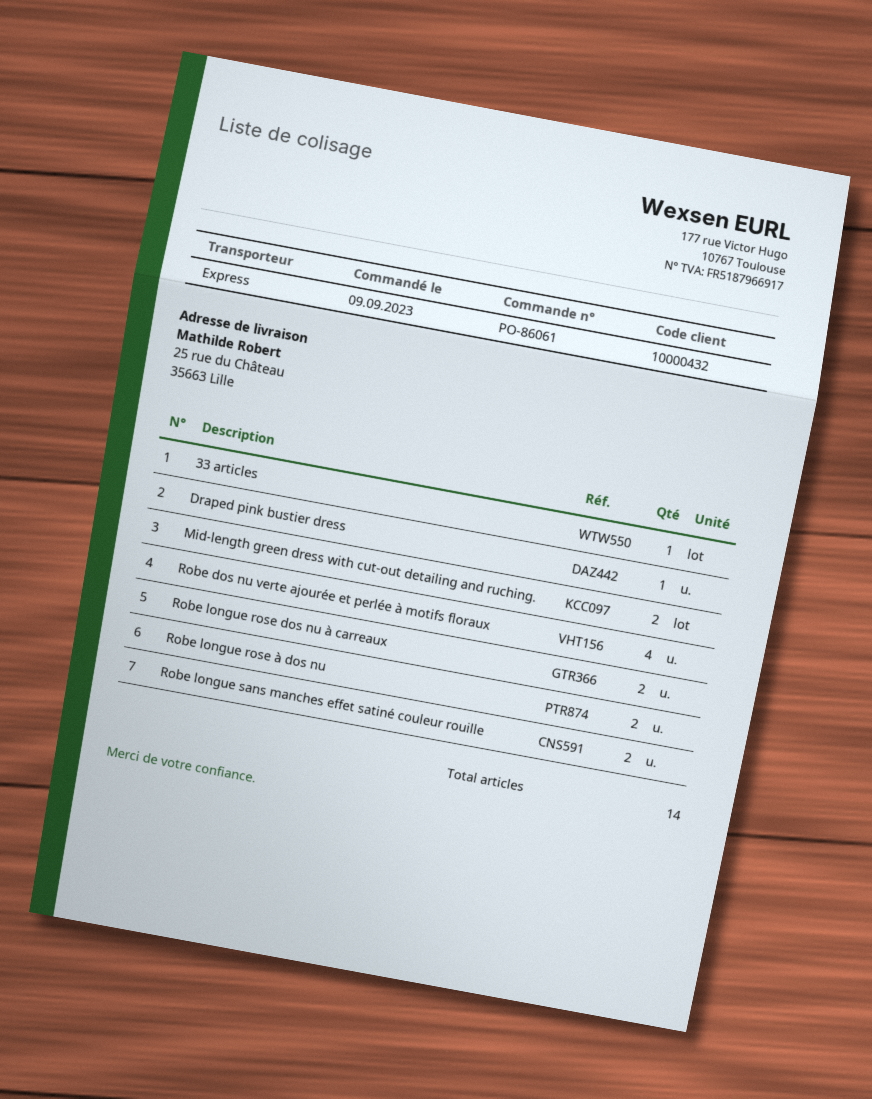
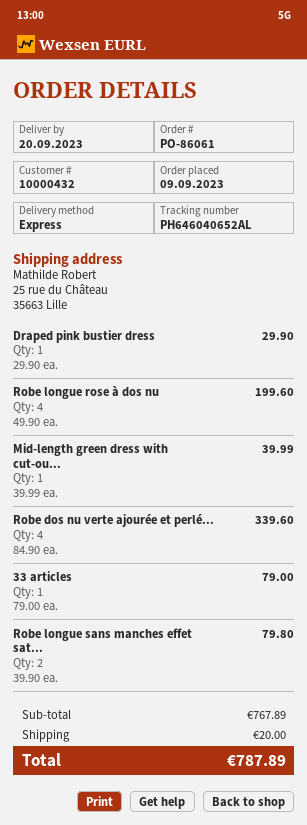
Mid-length green dress with cut-out detailing and ruching.: 2 -> 1
Robe longue rose dos nu à carreaux: 2 -> none
Robe longue rose à dos nu: 2 -> 4

